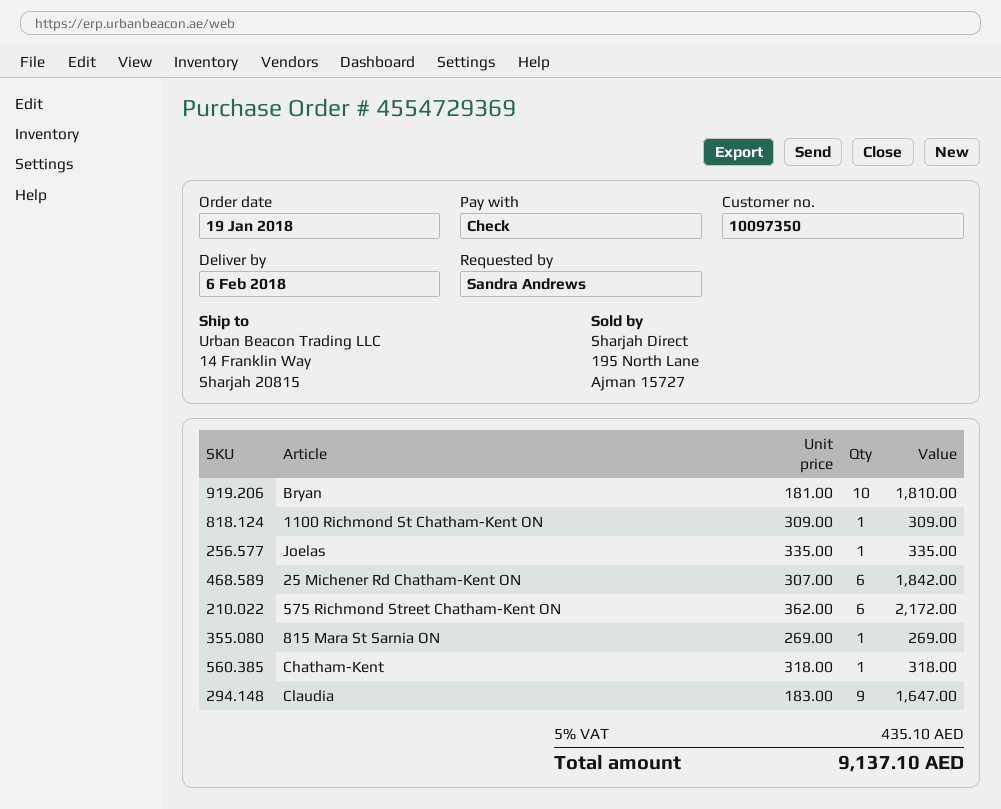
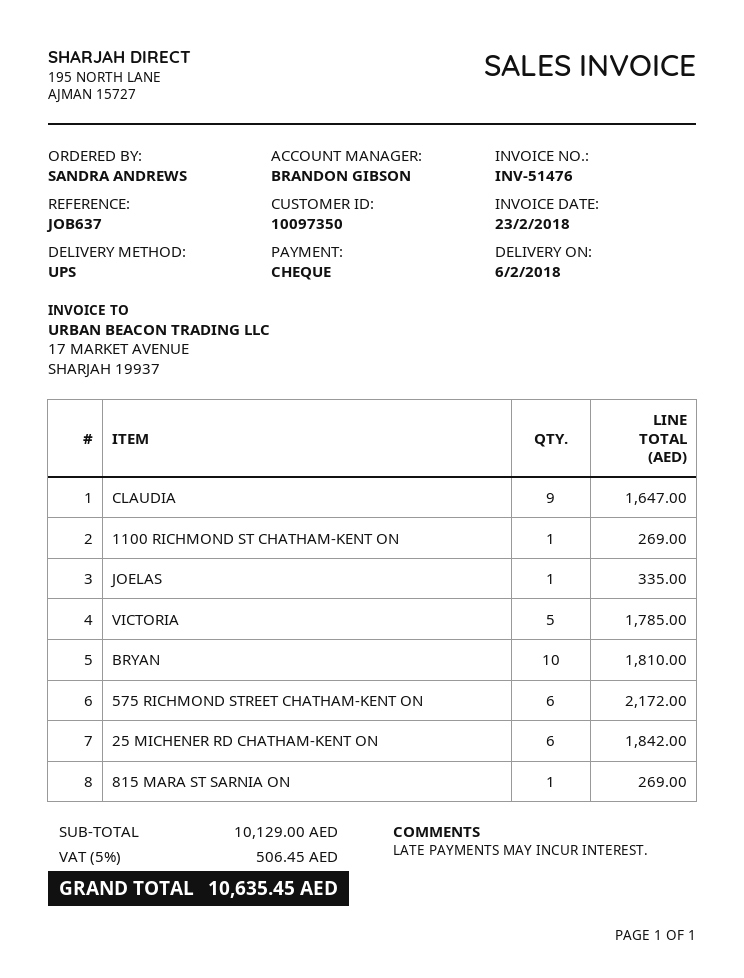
1100 Richmond St Chatham-Kent ON: 1 for 309.00 -> 1 for 269.00
Chatham-Kent: 1 for 318.00 -> none
VICTORIA: none -> 5 for 1785.00
tax: 5% = 435.10 -> 5% = 506.45
total: 9137.10 -> 10635.45

